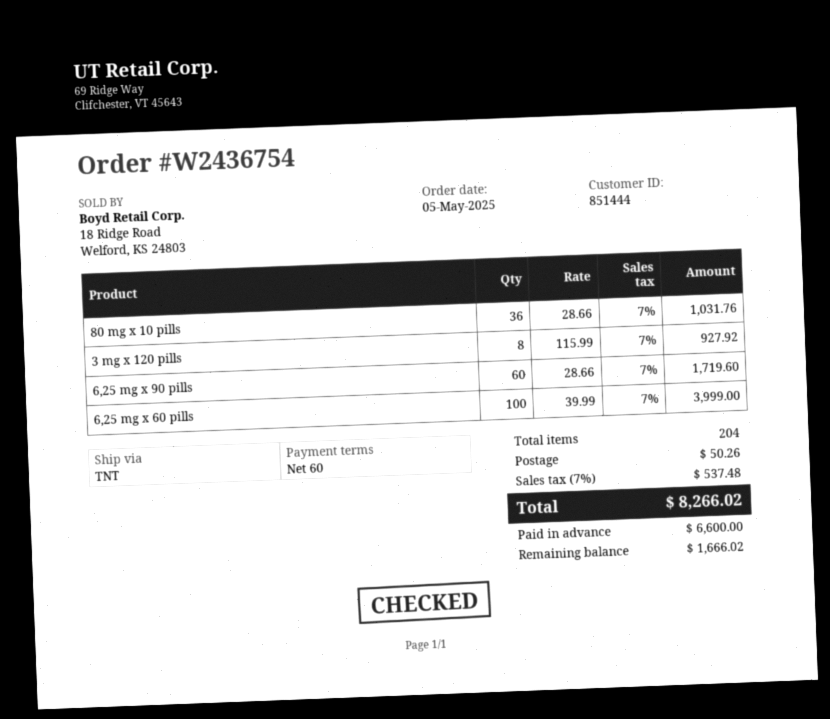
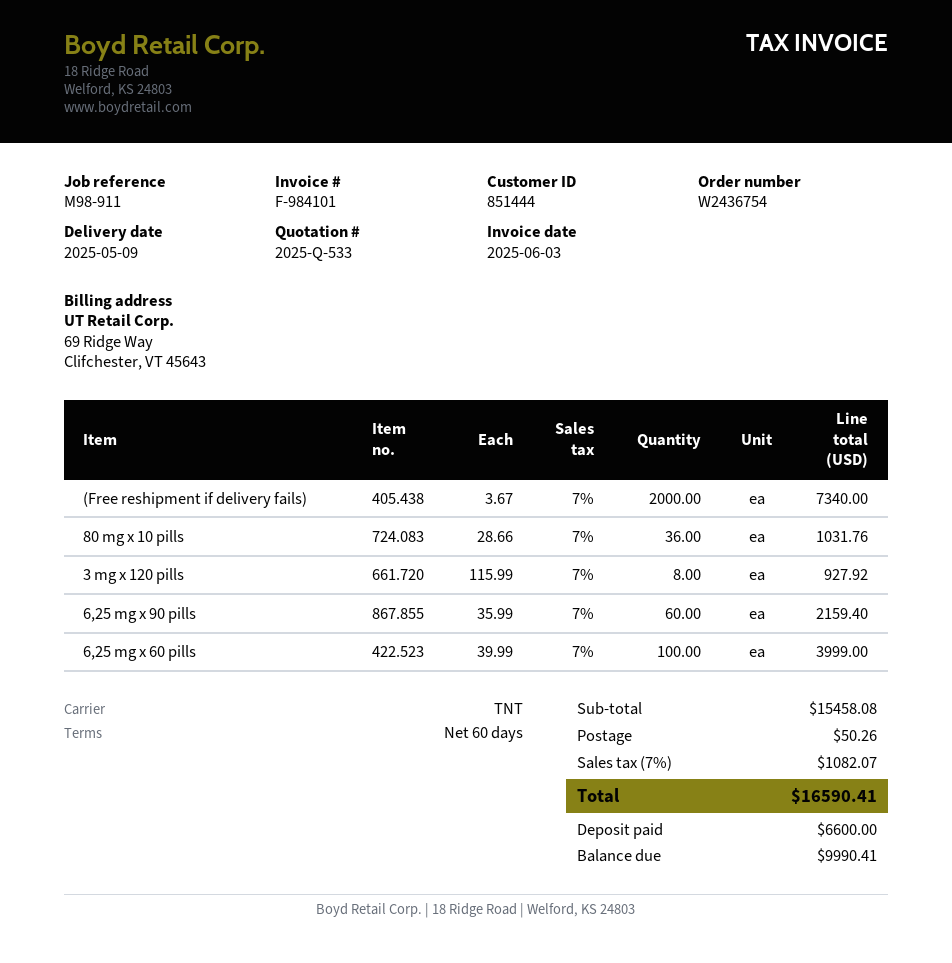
6,25 mg x 90 pills: 60 x 28.66 = 1719.60 -> 60 x 35.99 = 2159.40
(Free reshipment if delivery fails): none -> 2000 x 3.67 = 7340.00
tax: 7% = 537.48 -> 7% = 1082.07
total: 8266.02 -> 16590.41
balance: 1666.02 -> 9990.41

